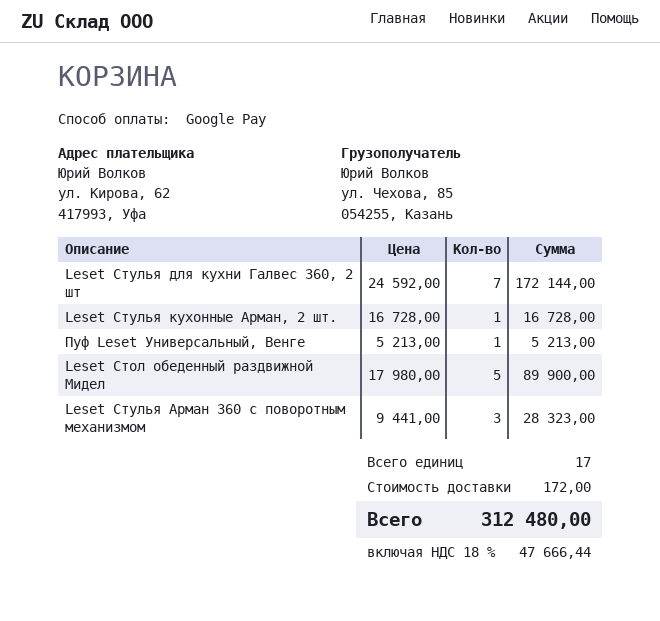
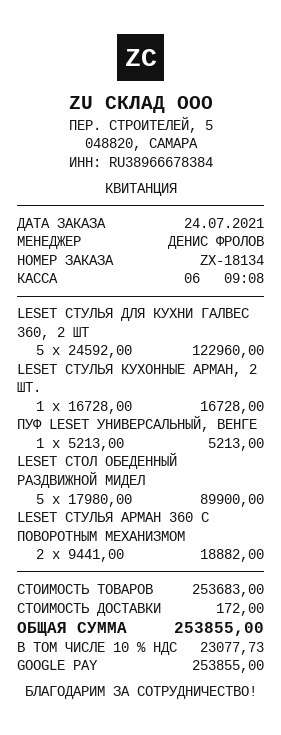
Leset Стулья для кухни Галвес 360, 2 шт: 7 x 24592.00 = 172144.00 -> 5 x 24592.00 = 122960.00
Leset Стулья Арман 360 с поворотным механизмом: 3 x 9441.00 = 28323.00 -> 2 x 9441.00 = 18882.00
tax: 18% = 47666.44 -> 10% = 23077.73
total: 312480.00 -> 253855.00

